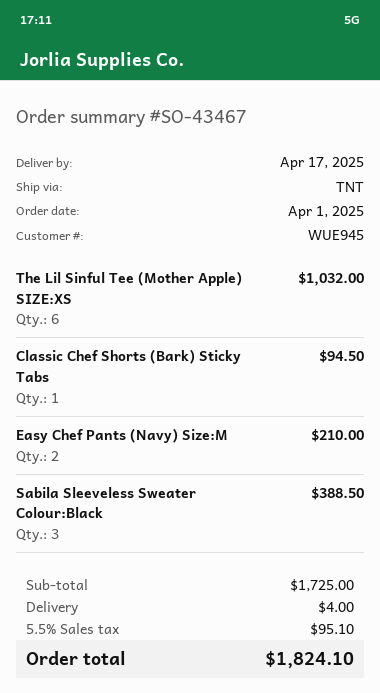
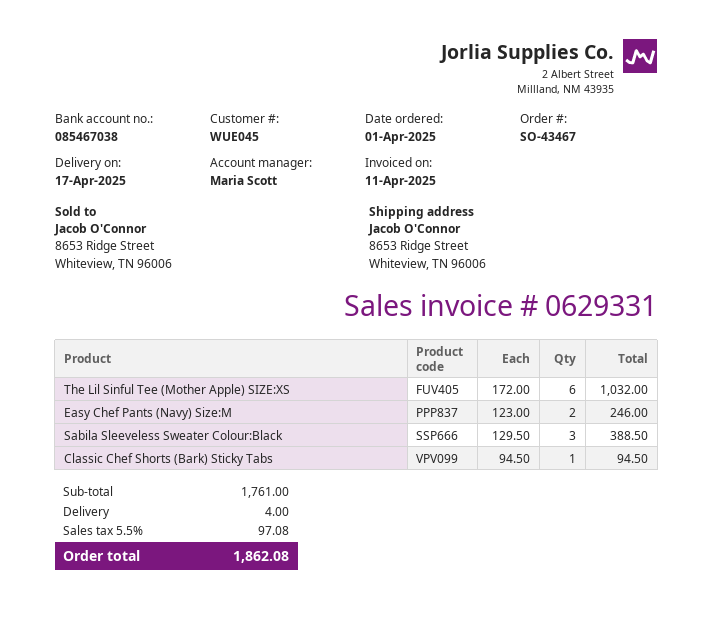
customer number: WUE945 -> WUE045
Easy Chef Pants (Navy) Size:M: 2 for 210.00 -> 2 for 246.00
subtotal: 1725.00 -> 1761.00
tax: 5.5% = 95.10 -> 5.5% = 97.08
total: 1824.10 -> 1862.08

